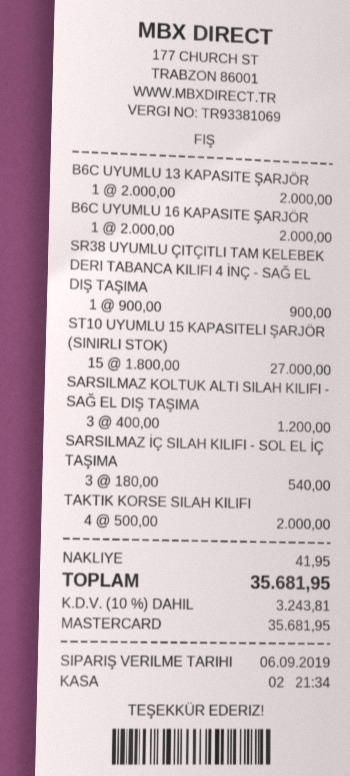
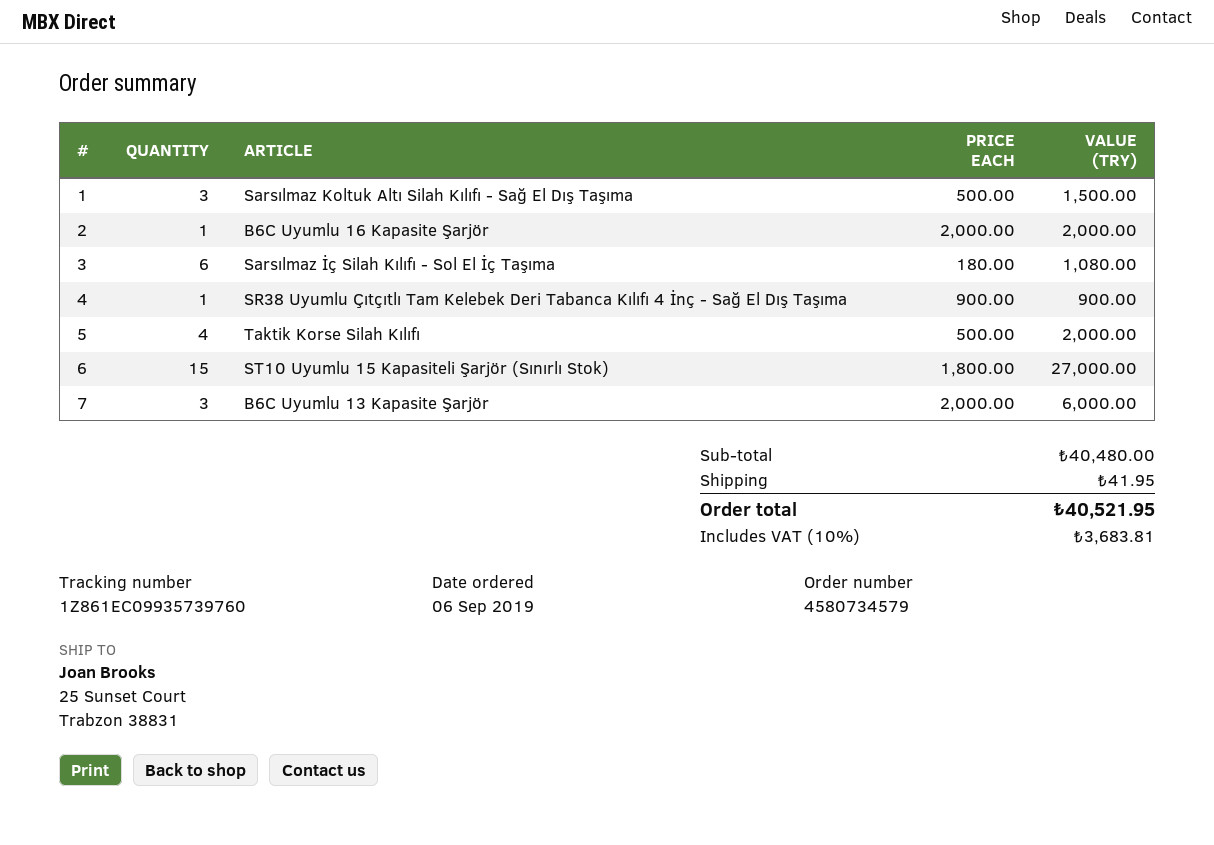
B6C UYUMLU 13 KAPASITE ŞARJÖR: 1 x 2000.00 = 2000.00 -> 3 x 2000.00 = 6000.00
SARSILMAZ KOLTUK ALTI SILAH KILIFI - SAĞ EL DIŞ TAŞIMA: 3 x 400.00 = 1200.00 -> 3 x 500.00 = 1500.00
SARSILMAZ İÇ SILAH KILIFI - SOL EL İÇ TAŞIMA: 3 x 180.00 = 540.00 -> 6 x 180.00 = 1080.00
tax: 10% = 3243.81 -> 10% = 3683.81
total: 35681.95 -> 40521.95

